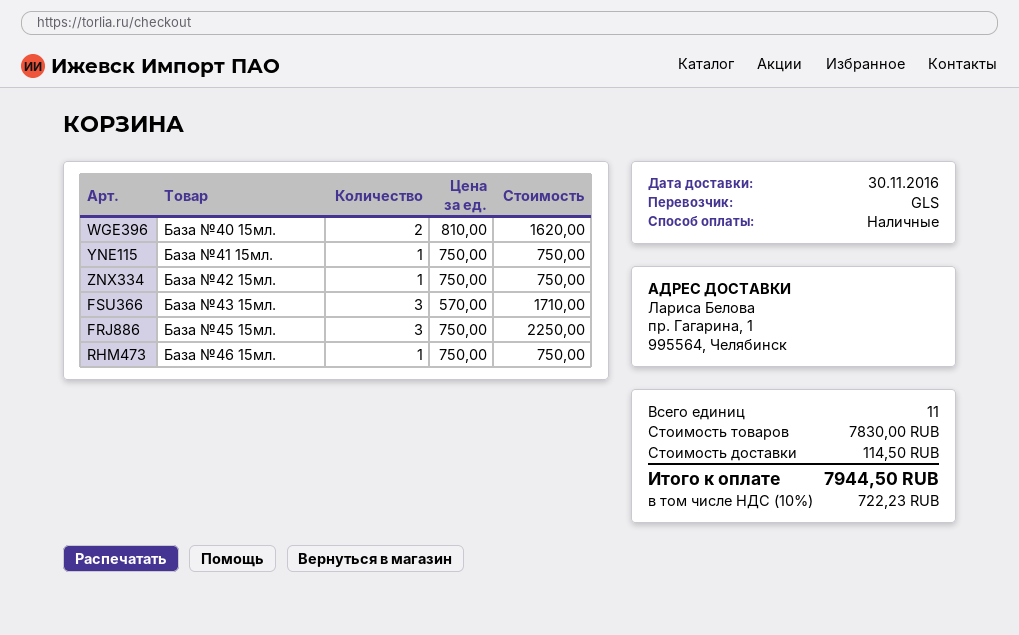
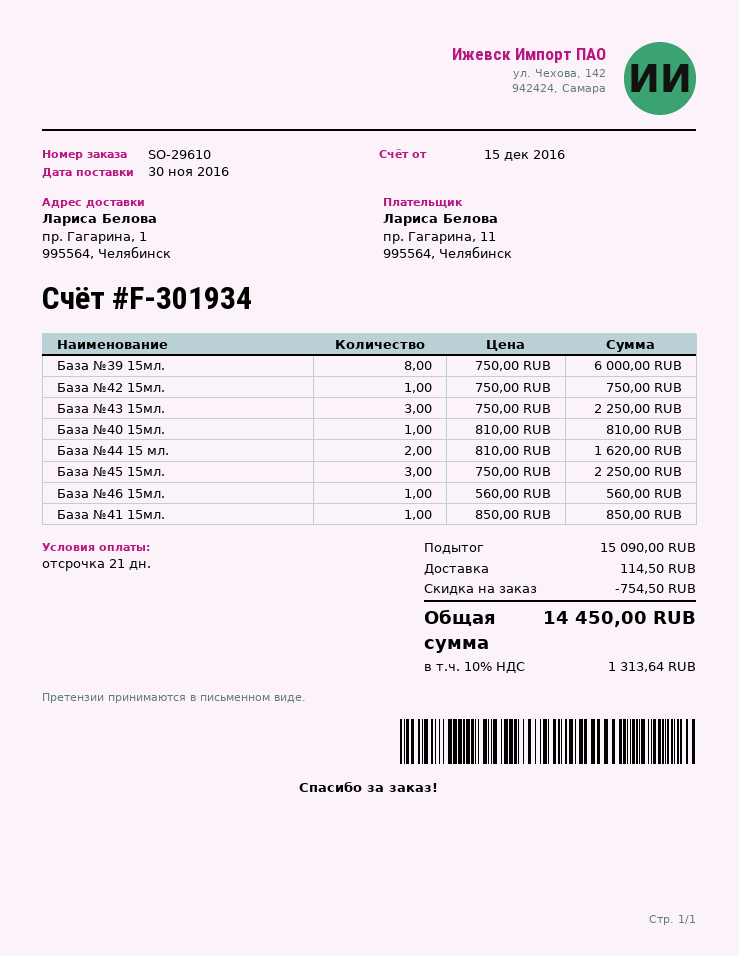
База №40 15мл.: 2 x 810.00 = 1620.00 -> 1 x 810.00 = 810.00
База №41 15мл.: 1 x 750.00 = 750.00 -> 1 x 850.00 = 850.00
База №43 15мл.: 3 x 570.00 = 1710.00 -> 3 x 750.00 = 2250.00
База №46 15мл.: 1 x 750.00 = 750.00 -> 1 x 560.00 = 560.00
База №39 15мл.: none -> 8 x 750.00 = 6000.00
База №44 15 мл.: none -> 2 x 810.00 = 1620.00
subtotal: 7830.00 -> 15090.00
discount: none -> 754.50
tax: 10% = 722.23 -> 10% = 1313.64
total: 7944.50 -> 14450.00

